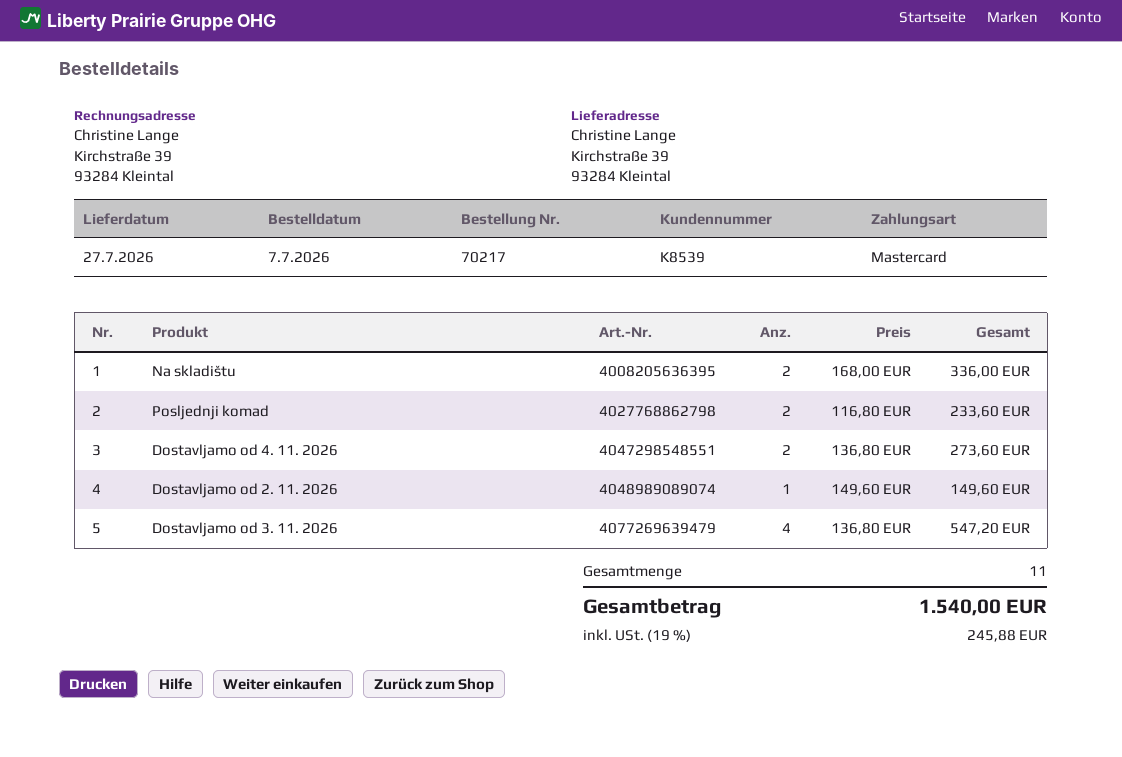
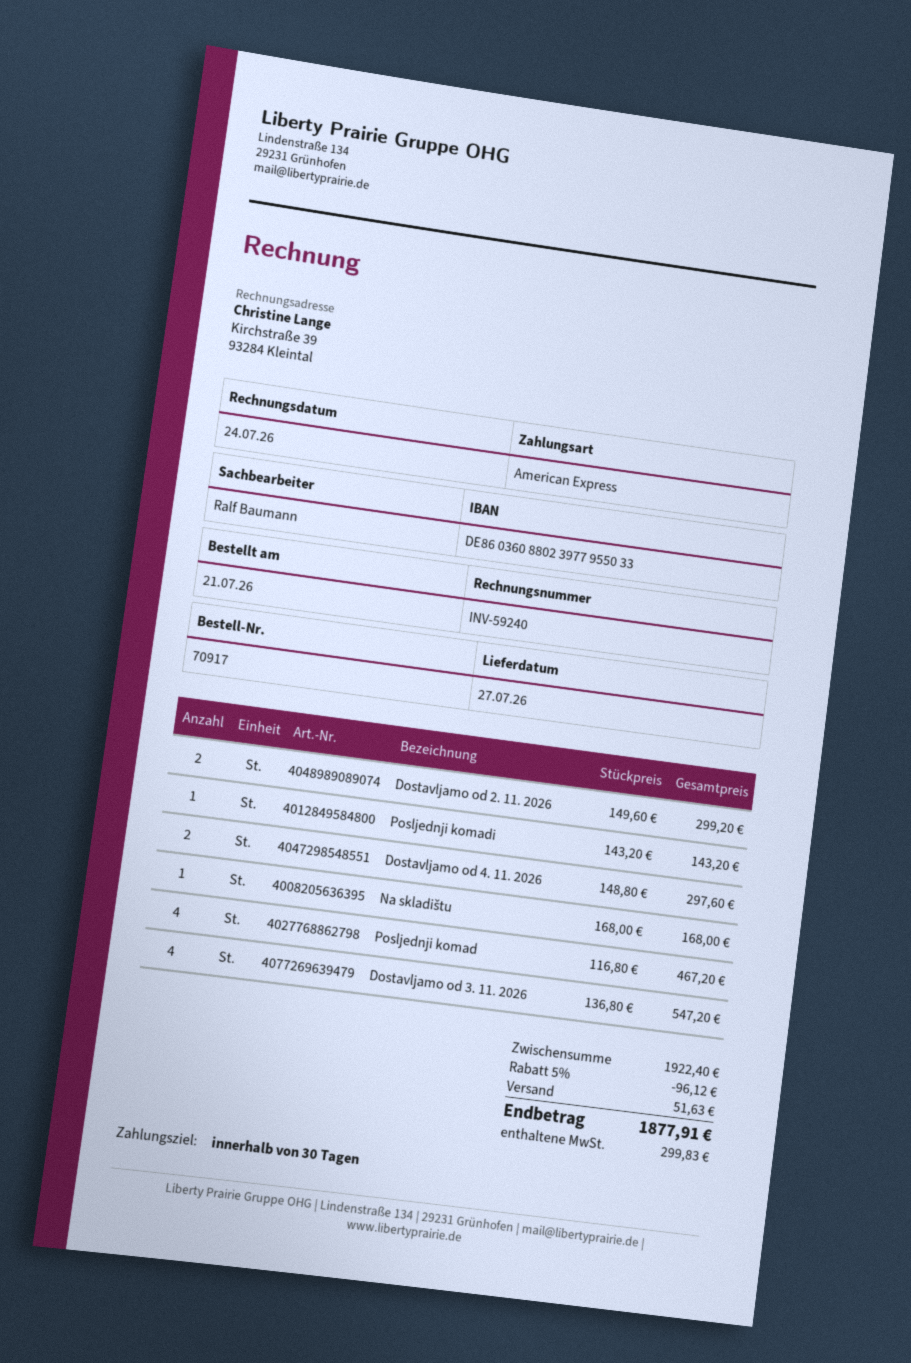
order number: 70217 -> 70917
order date: 2026-07-07 -> 2026-07-21
payment method: Mastercard -> American Express
Na skladištu: 2 x 168.00 = 336.00 -> 1 x 168.00 = 168.00
Posljednji komad: 2 x 116.80 = 233.60 -> 4 x 116.80 = 467.20
Dostavljamo od 4. 11. 2026: 2 x 136.80 = 273.60 -> 2 x 148.80 = 297.60
Dostavljamo od 2. 11. 2026: 1 x 149.60 = 149.60 -> 2 x 149.60 = 299.20
Posljednji komadi: none -> 1 x 143.20 = 143.20
discount: none -> 5% = 96.12
shipping: none -> 51.63
tax: 245.88 -> 299.83
total: 1540.00 -> 1877.91

